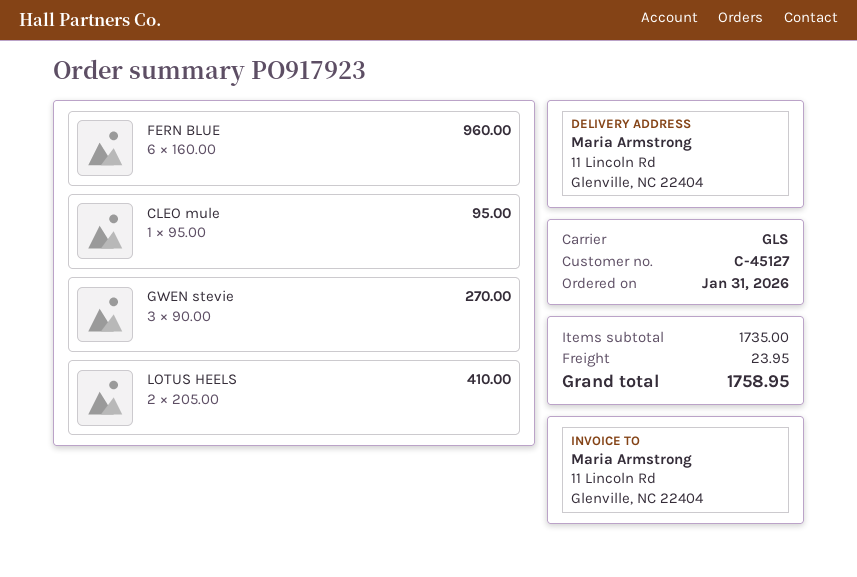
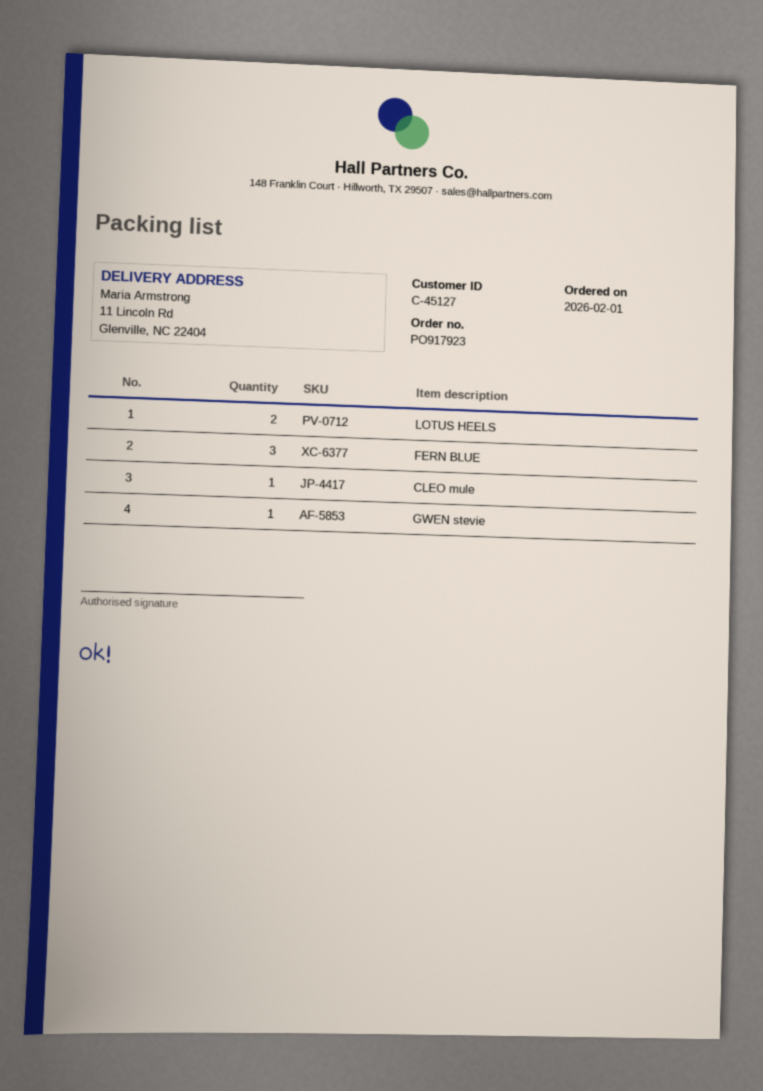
order date: 2026-01-31 -> 2026-02-01
FERN BLUE: 6 -> 3
GWEN stevie: 3 -> 1

